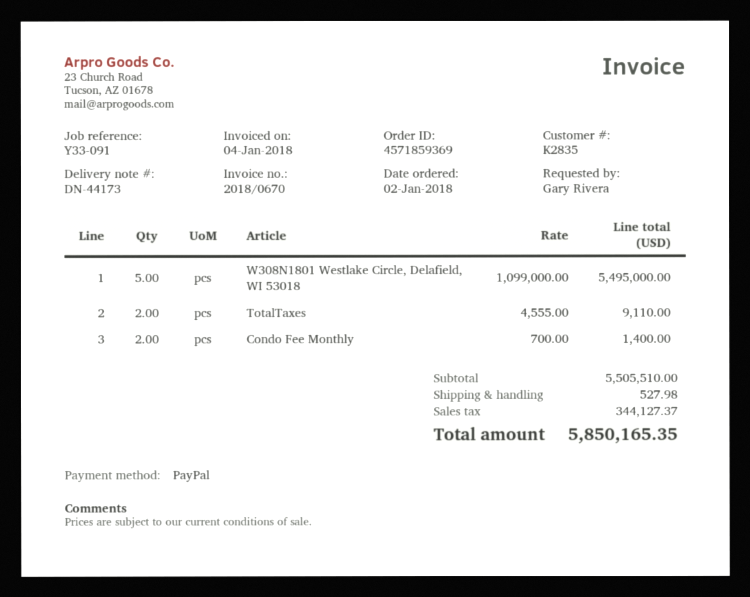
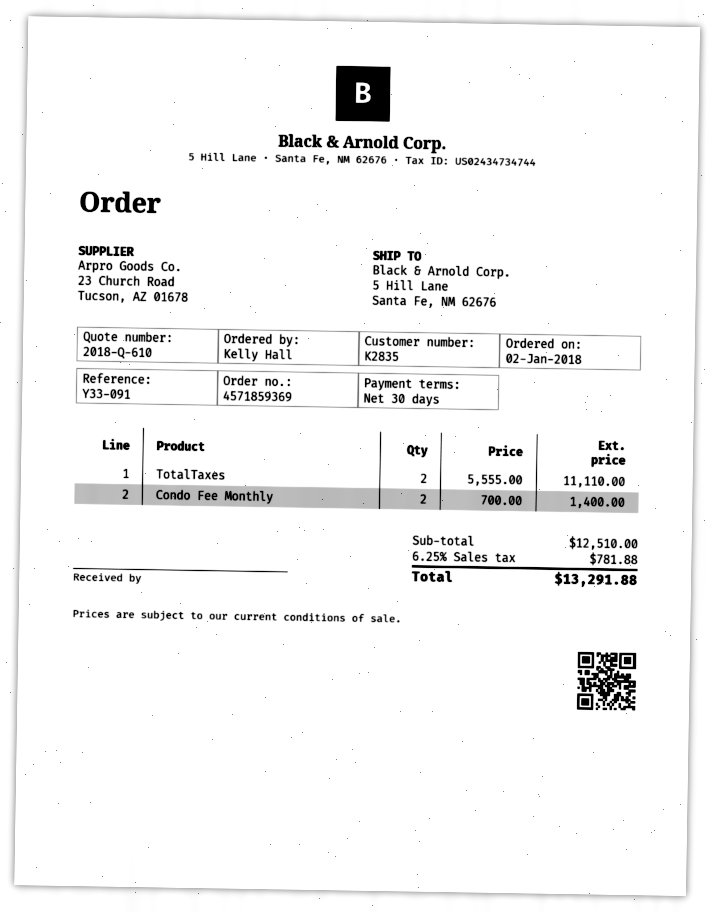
ordered by: Gary Rivera -> Kelly Hall
W308N1801 Westlake Circle, Delafield, WI 53018: 5 x 1099000.00 = 5495000.00 -> none
TotalTaxes: 2 x 4555.00 = 9110.00 -> 2 x 5555.00 = 11110.00
subtotal: 5505510.00 -> 12510.00
shipping: 527.98 -> none
tax: 344127.37 -> 781.88
total: 5850165.35 -> 13291.88

